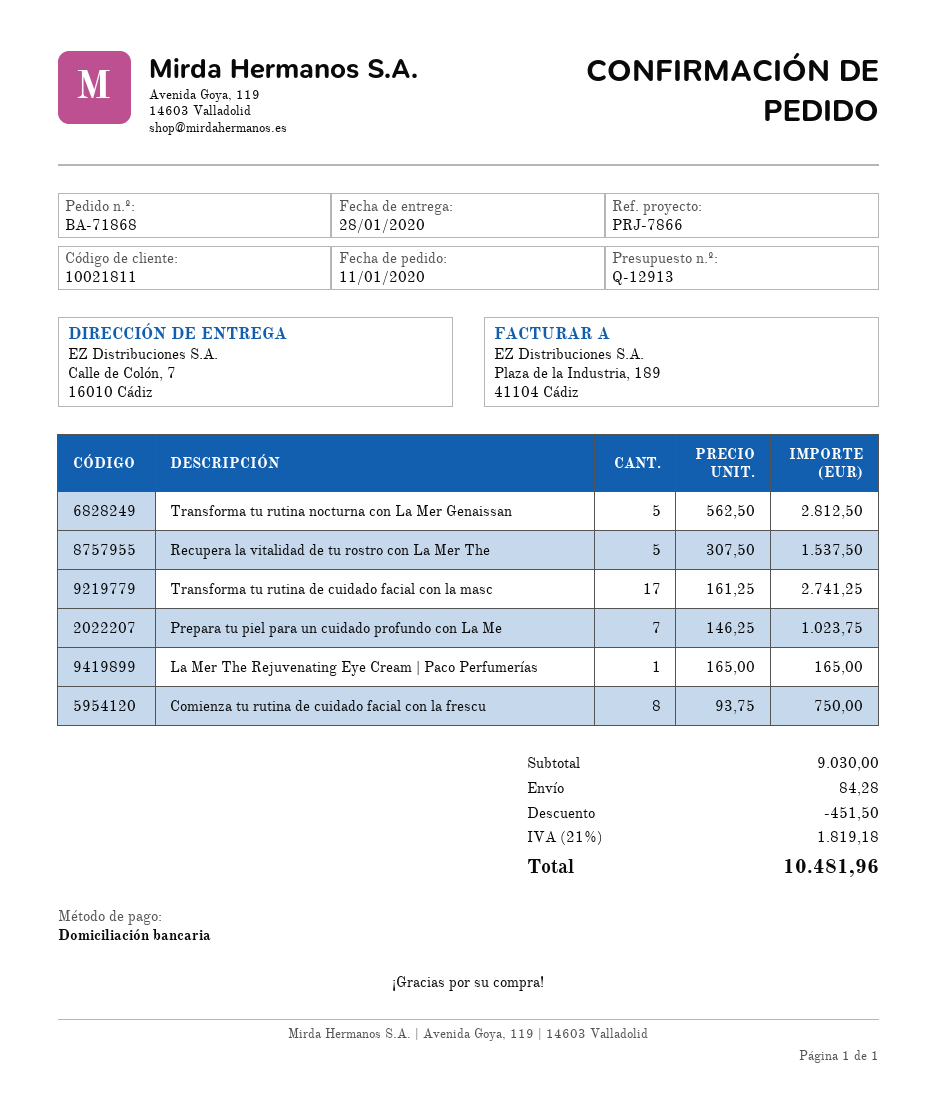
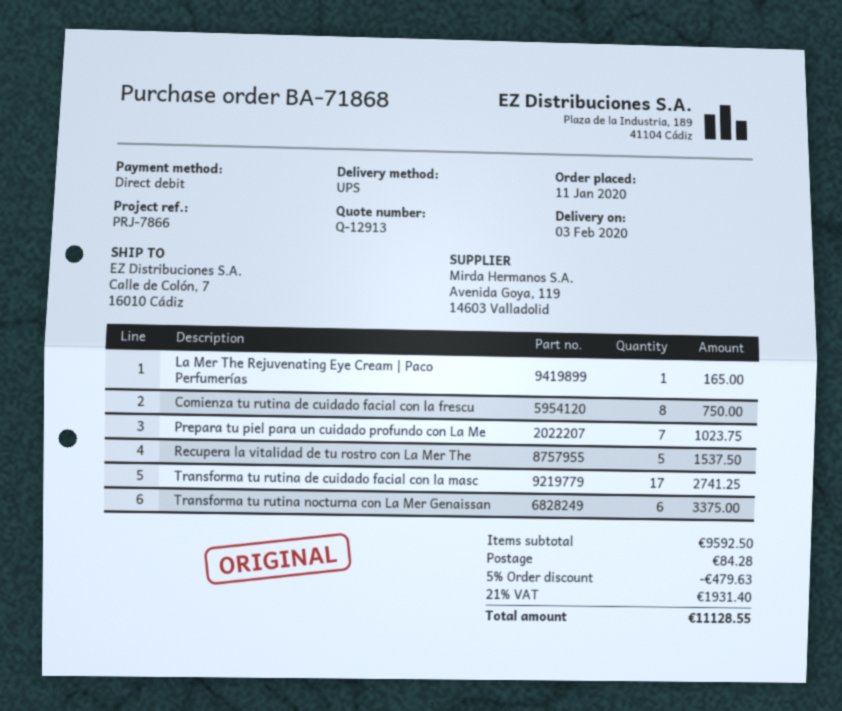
delivery date: 2020-01-28 -> 2020-02-03
Transforma tu rutina nocturna con La Mer Genaissan: 5 for 2812.50 -> 6 for 3375.00
subtotal: 9030.00 -> 9592.50
discount: 451.50 -> 479.63
tax: 21% = 1819.18 -> 21% = 1931.40
total: 10481.96 -> 11128.55

